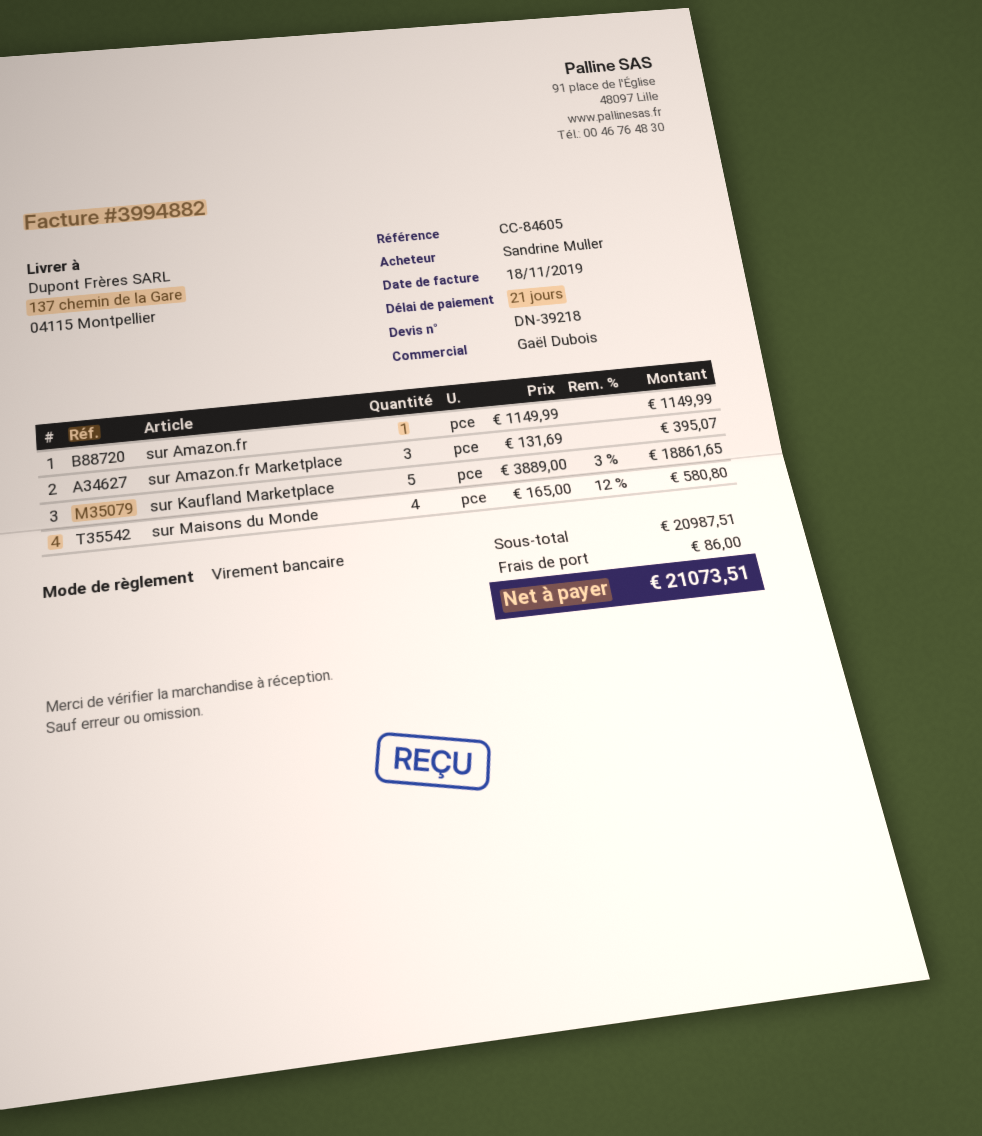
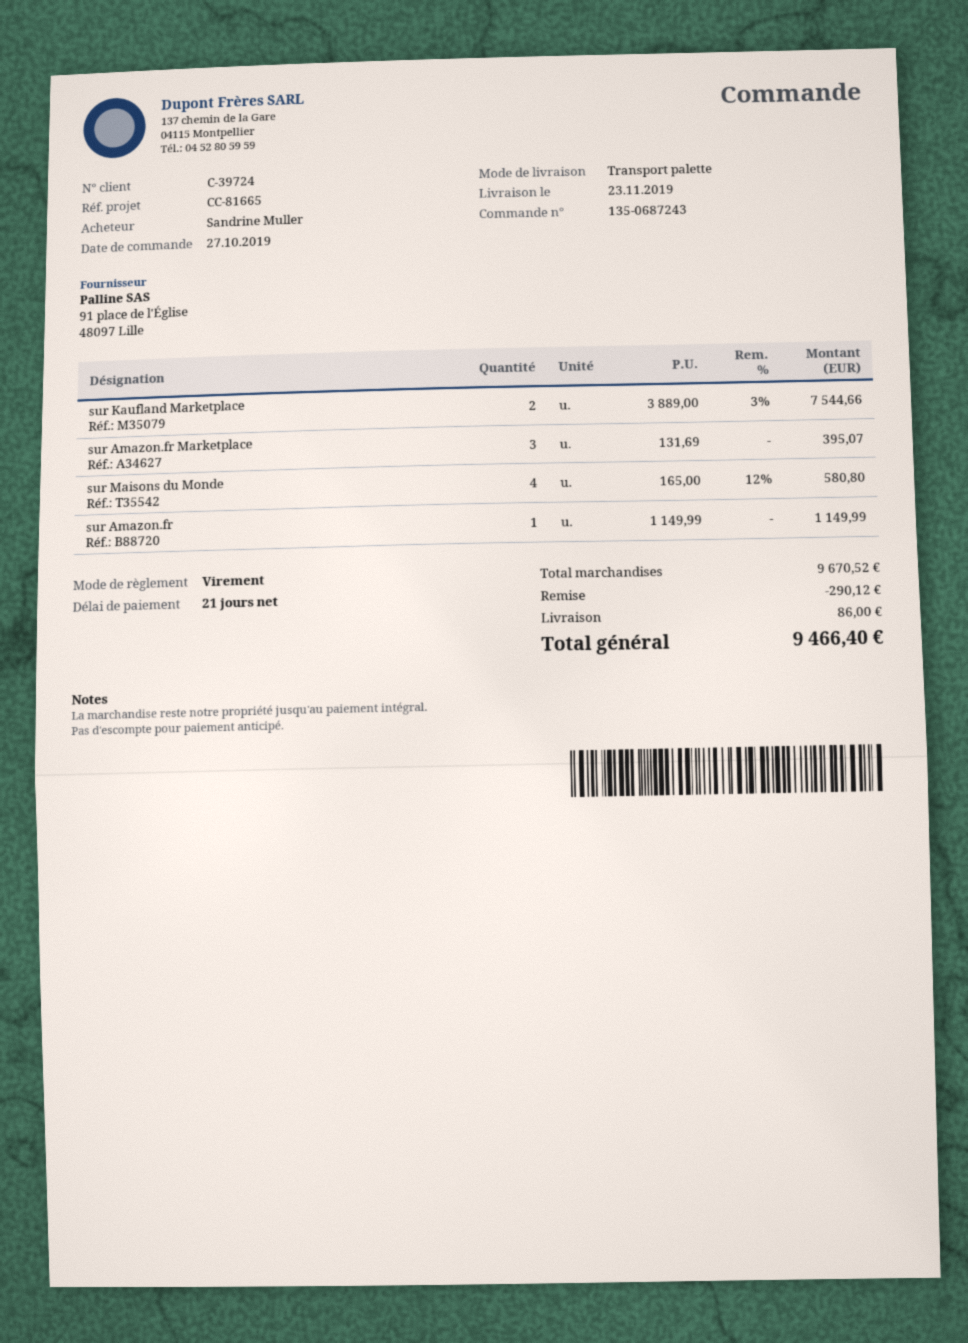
reference: CC-84605 -> CC-81665
sur Kaufland Marketplace: 5 x 3889.00 - 3% = 18861.65 -> 2 x 3889.00 - 3% = 7544.66
subtotal: 20987.51 -> 9670.52
discount: none -> 290.12
total: 21073.51 -> 9466.40

